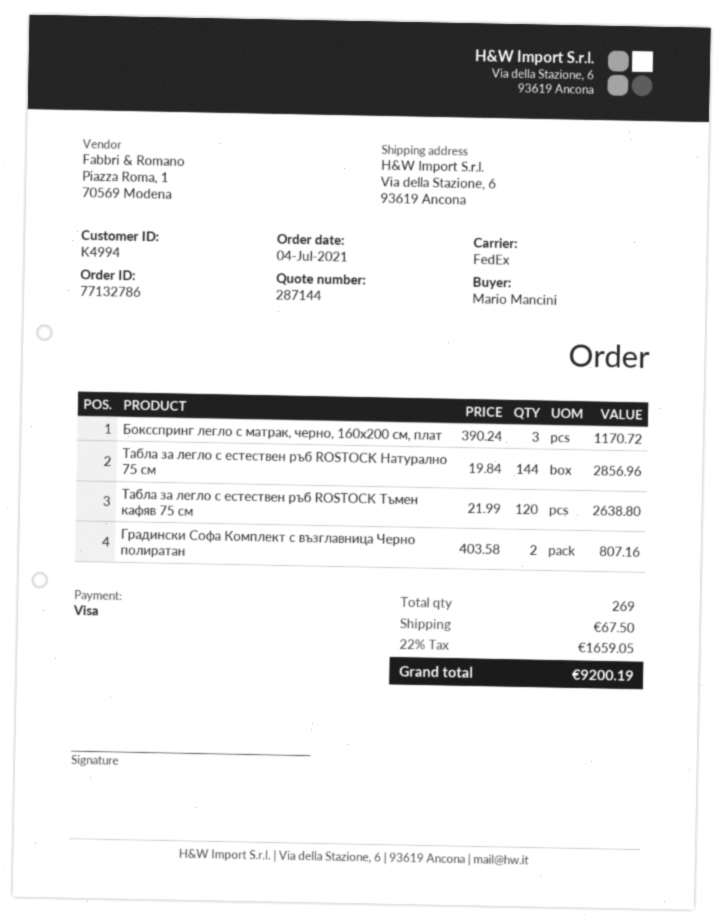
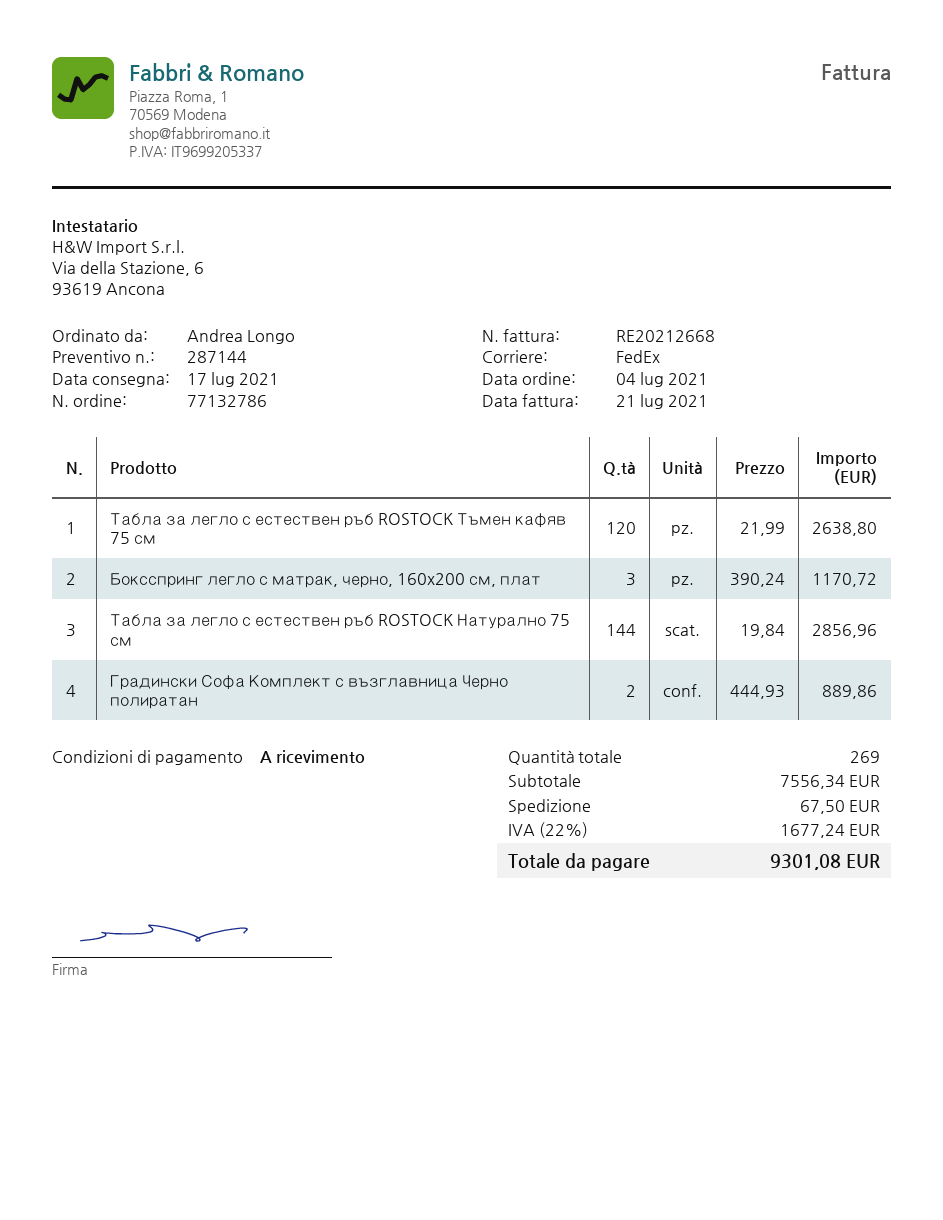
ordered by: Mario Mancini -> Andrea Longo
Градински Софа Комплект с възглавница Черно полиратан: 2 x 403.58 = 807.16 -> 2 x 444.93 = 889.86
tax: 22% = 1659.05 -> 22% = 1677.24
total: 9200.19 -> 9301.08

